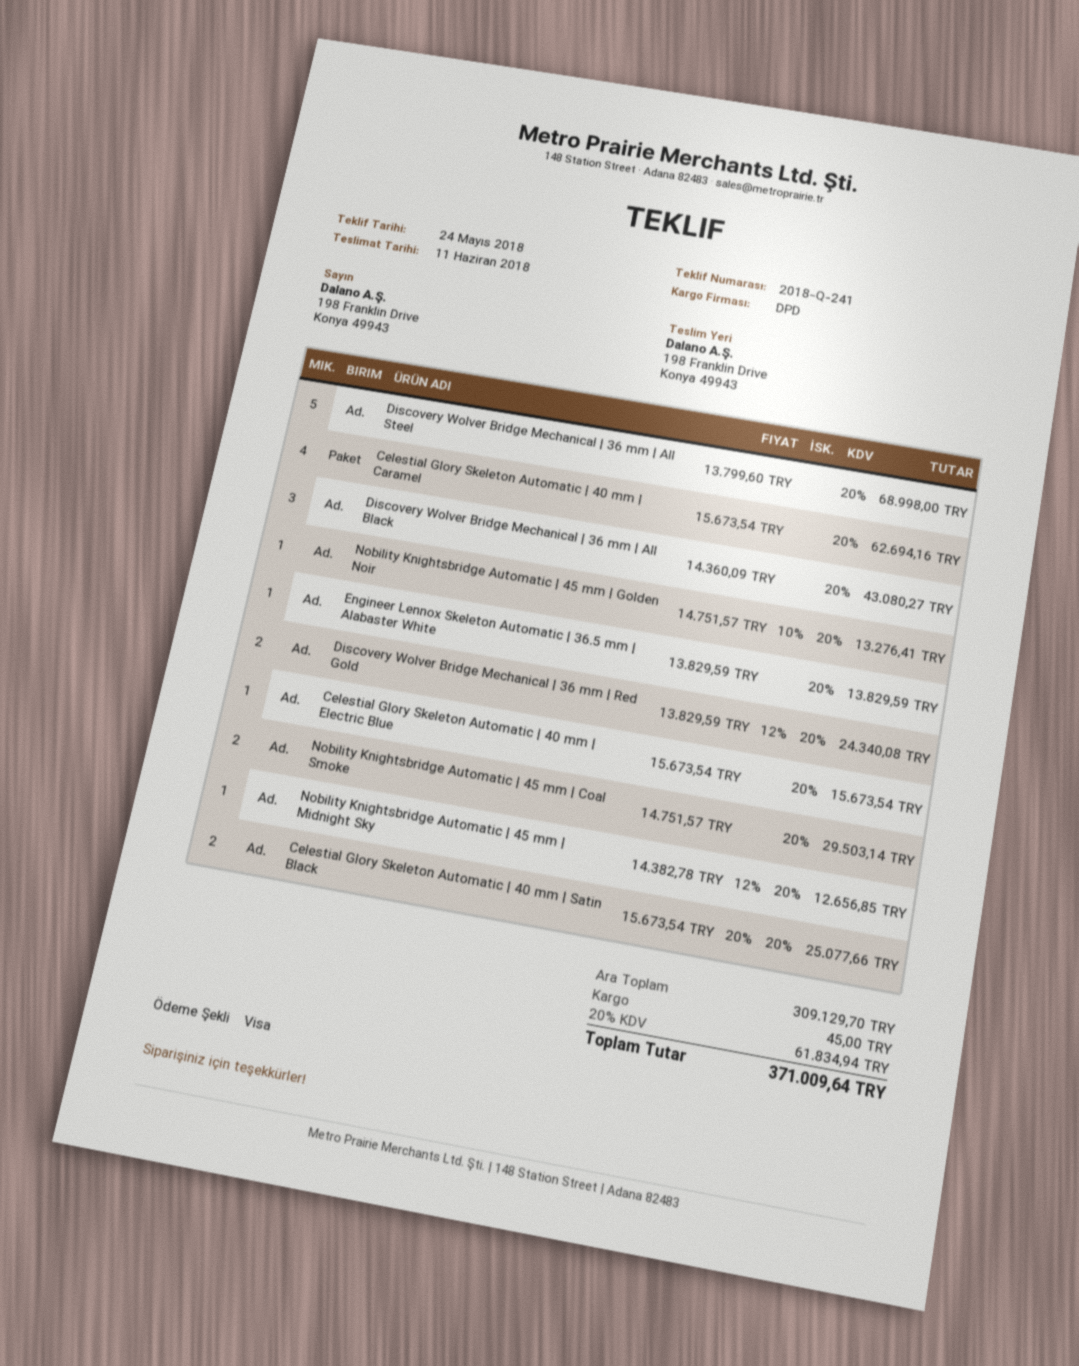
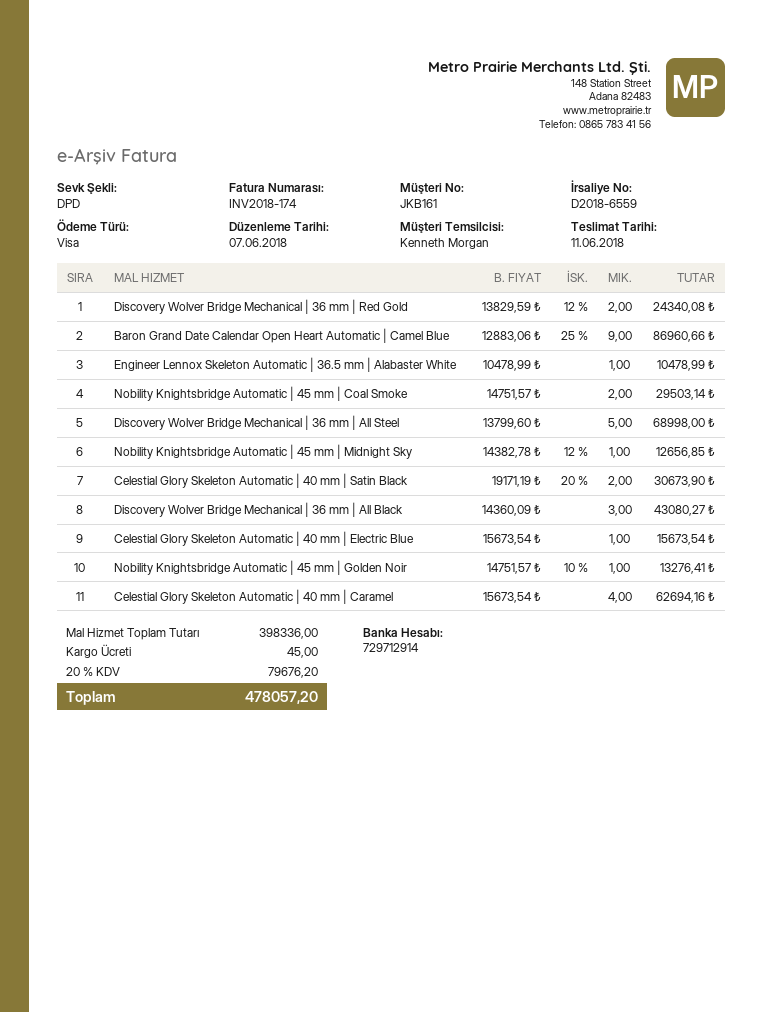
Engineer Lennox Skeleton Automatic | 36.5 mm | Alabaster White: 1 x 13829.59 = 13829.59 -> 1 x 10478.99 = 10478.99
Celestial Glory Skeleton Automatic | 40 mm | Satin Black: 2 x 15673.54 - 20% = 25077.66 -> 2 x 19171.19 - 20% = 30673.90
Baron Grand Date Calendar Open Heart Automatic | Camel Blue: none -> 9 x 12883.06 - 25% = 86960.66
subtotal: 309129.70 -> 398336.00
tax: 20% = 61834.94 -> 20% = 79676.20
total: 371009.64 -> 478057.20

